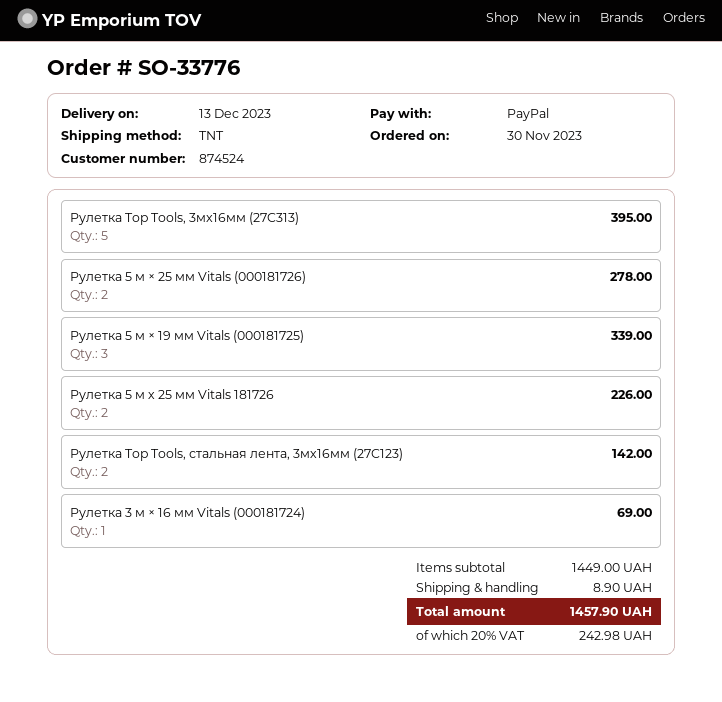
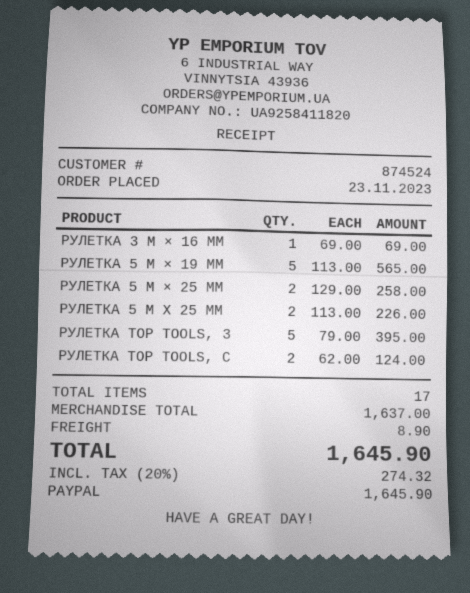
order date: 2023-11-30 -> 2023-11-23
Рулетка 5 м × 25 мм Vitals (000181726): 2 for 278.00 -> 2 for 258.00
Рулетка 5 м × 19 мм Vitals (000181725): 3 for 339.00 -> 5 for 565.00
Рулетка Top Tools, стальная лента, 3мх16мм (27C123): 2 for 142.00 -> 2 for 124.00
subtotal: 1449.00 -> 1637.00
tax: 20% = 242.98 -> 20% = 274.32
total: 1457.90 -> 1645.90

